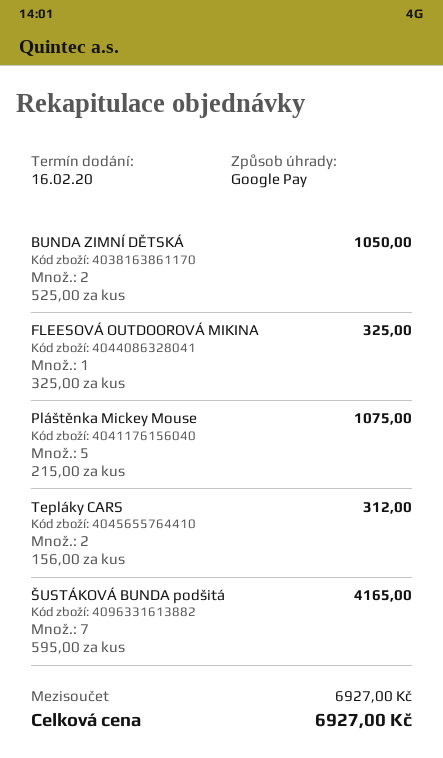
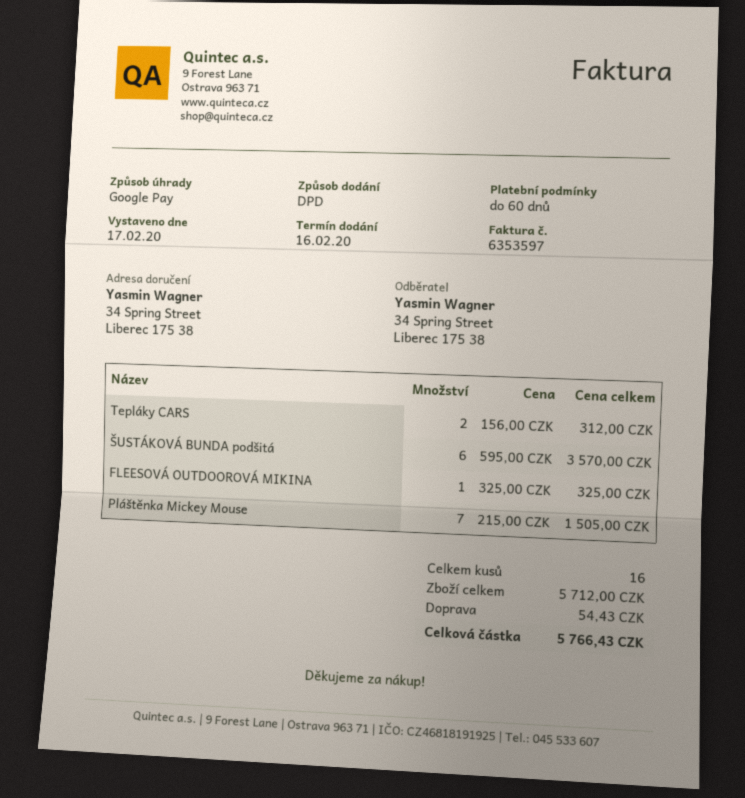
BUNDA ZIMNÍ DĚTSKÁ: 2 x 525.00 = 1050.00 -> none
Pláštěnka Mickey Mouse: 5 x 215.00 = 1075.00 -> 7 x 215.00 = 1505.00
ŠUSTÁKOVÁ BUNDA podšitá: 7 x 595.00 = 4165.00 -> 6 x 595.00 = 3570.00
subtotal: 6927.00 -> 5712.00
shipping: none -> 54.43
total: 6927.00 -> 5766.43

